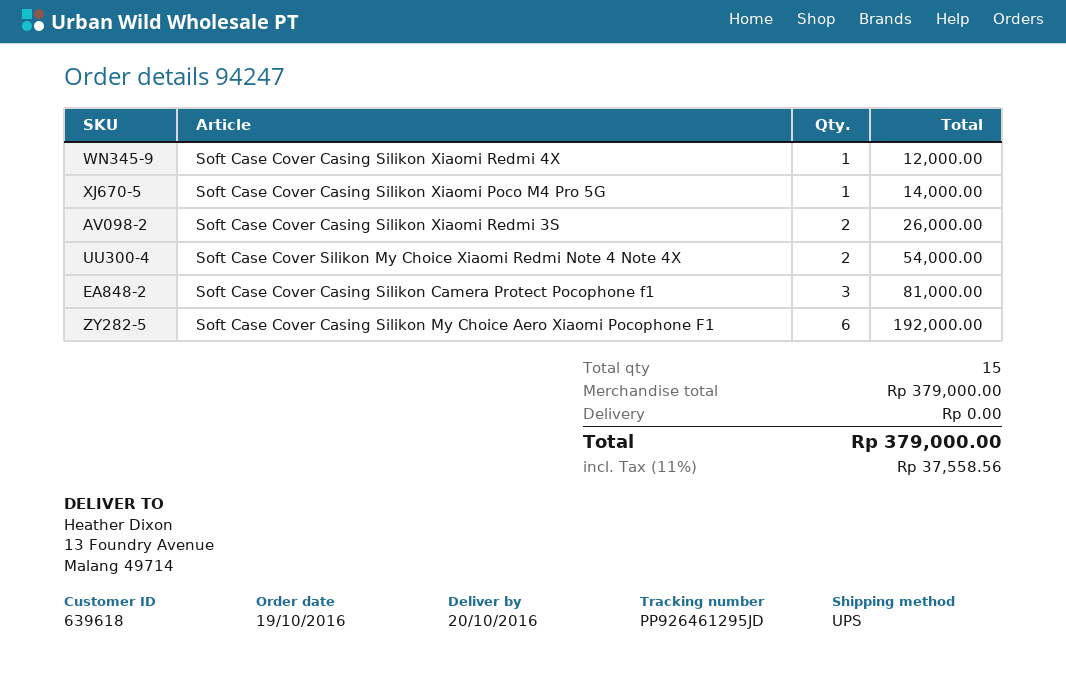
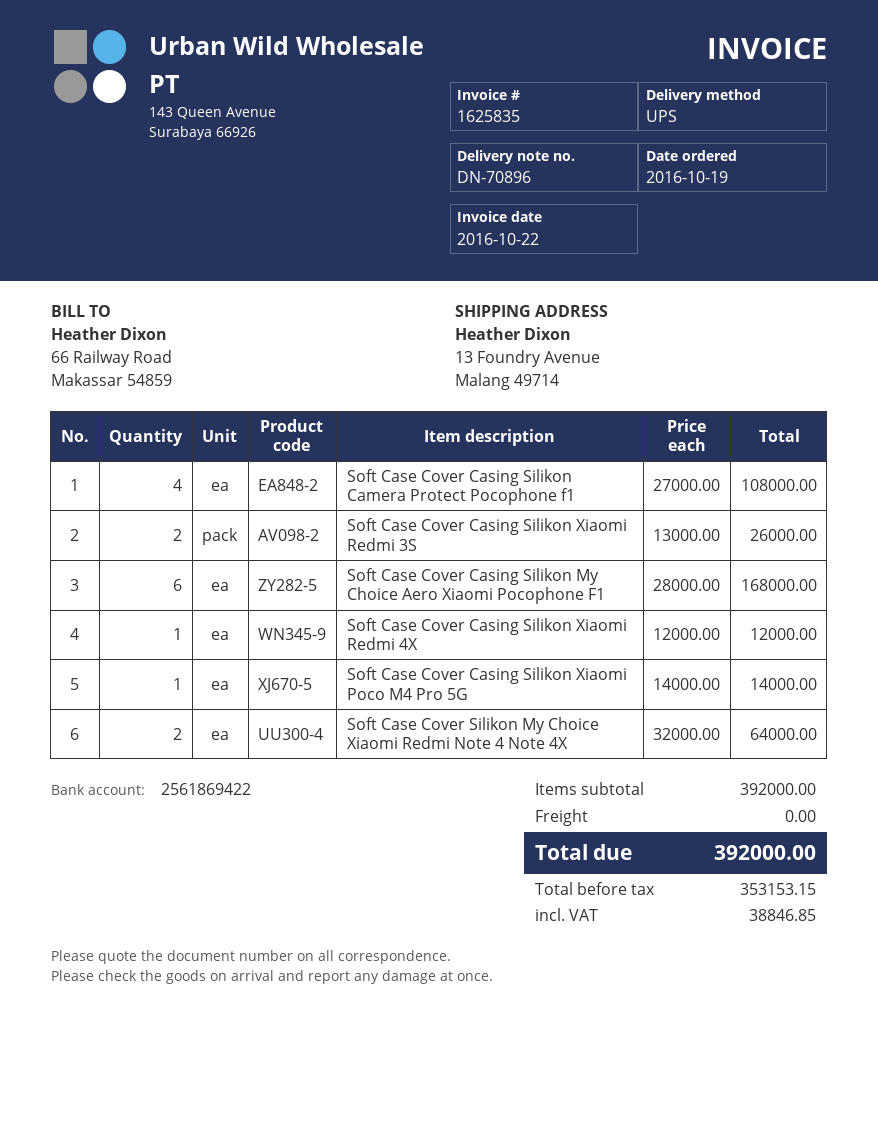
Soft Case Cover Silikon My Choice Xiaomi Redmi Note 4 Note 4X: 2 for 54000.00 -> 2 for 64000.00
Soft Case Cover Casing Silikon Camera Protect Pocophone f1: 3 for 81000.00 -> 4 for 108000.00
Soft Case Cover Casing Silikon My Choice Aero Xiaomi Pocophone F1: 6 for 192000.00 -> 6 for 168000.00
subtotal: 379000.00 -> 392000.00
tax: 37558.56 -> 38846.85
total: 379000.00 -> 392000.00

